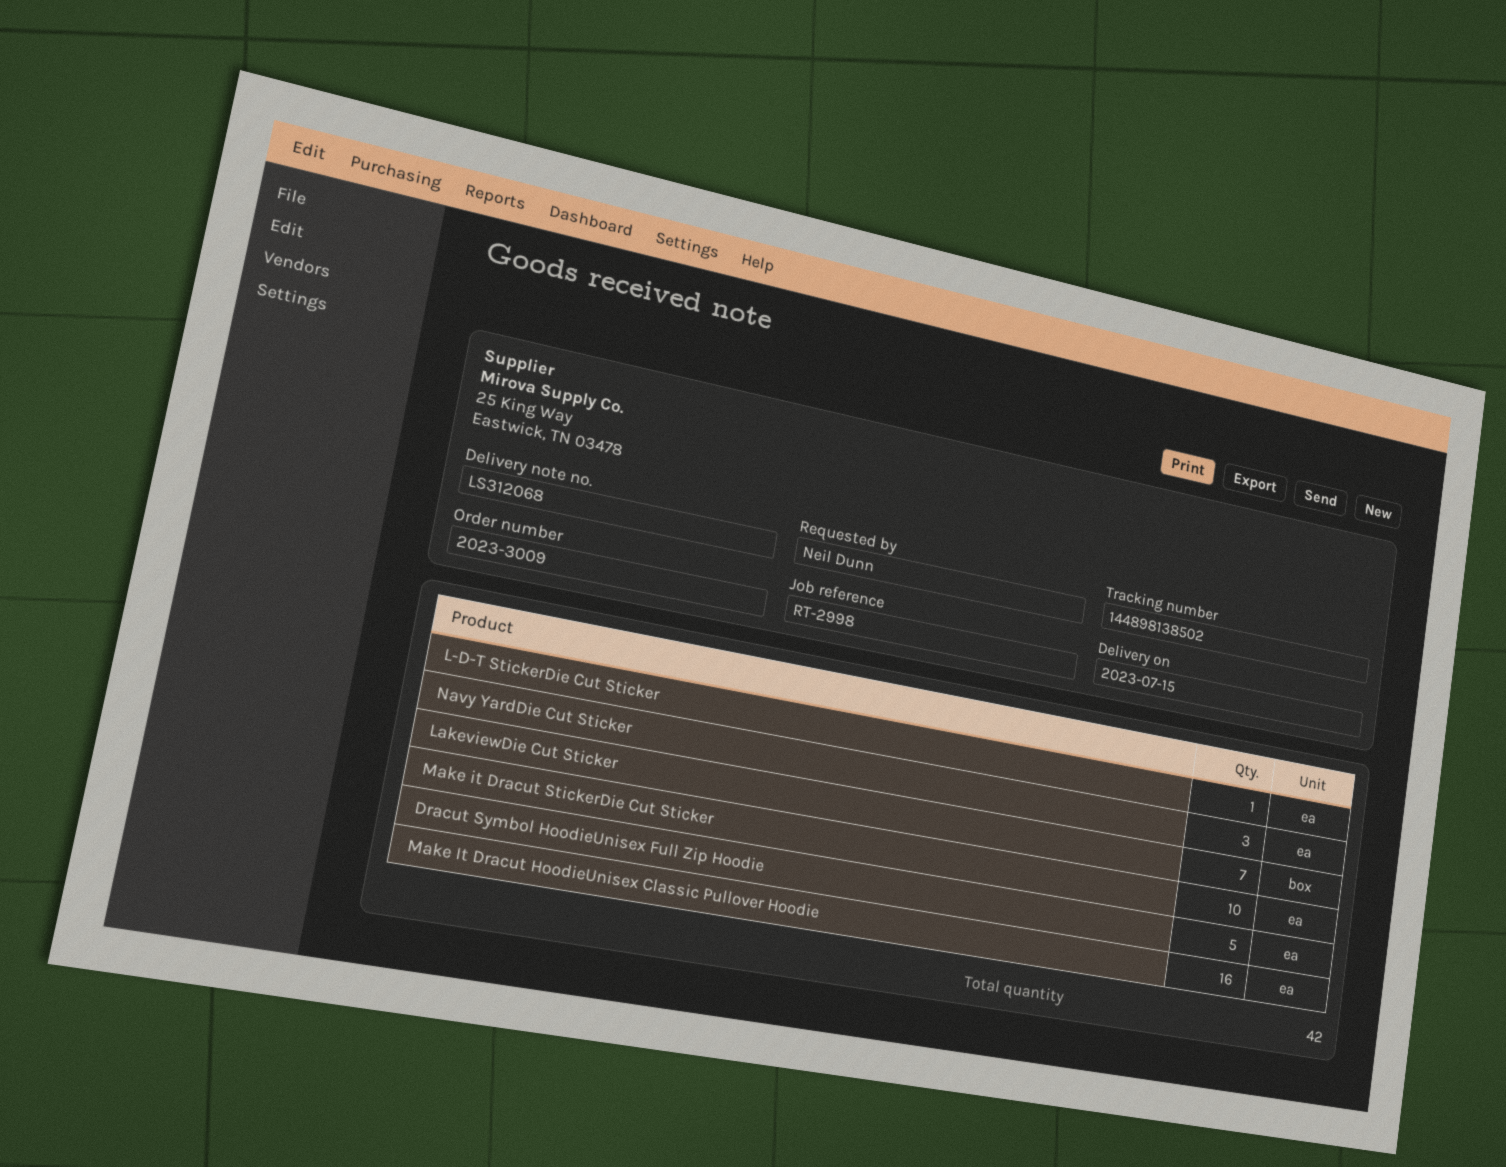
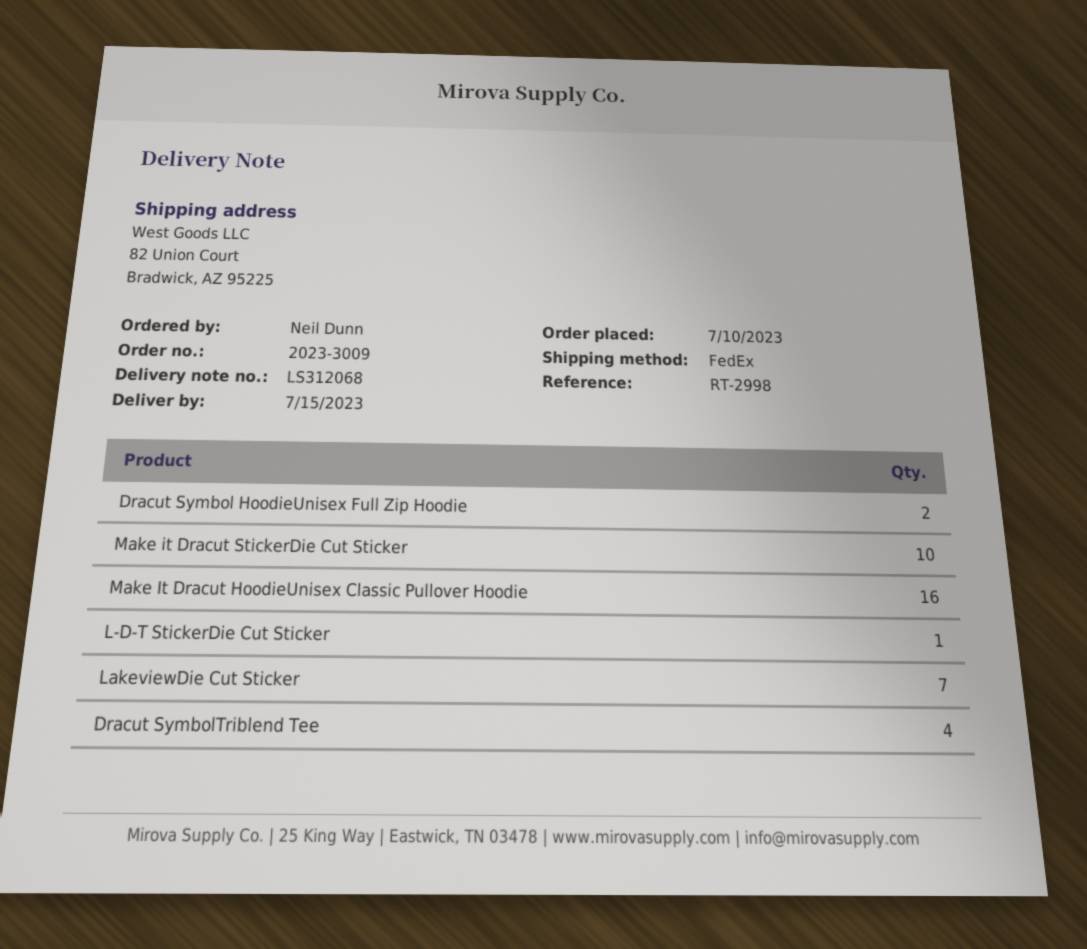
Navy YardDie Cut Sticker: 3 -> none
Dracut Symbol HoodieUnisex Full Zip Hoodie: 5 -> 2
Dracut SymbolTriblend Tee: none -> 4

